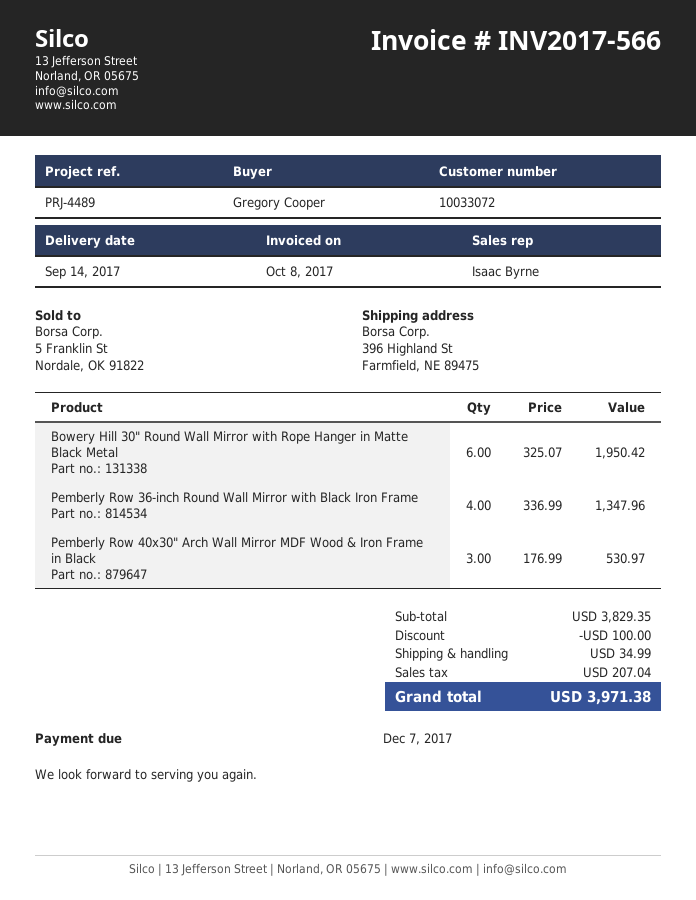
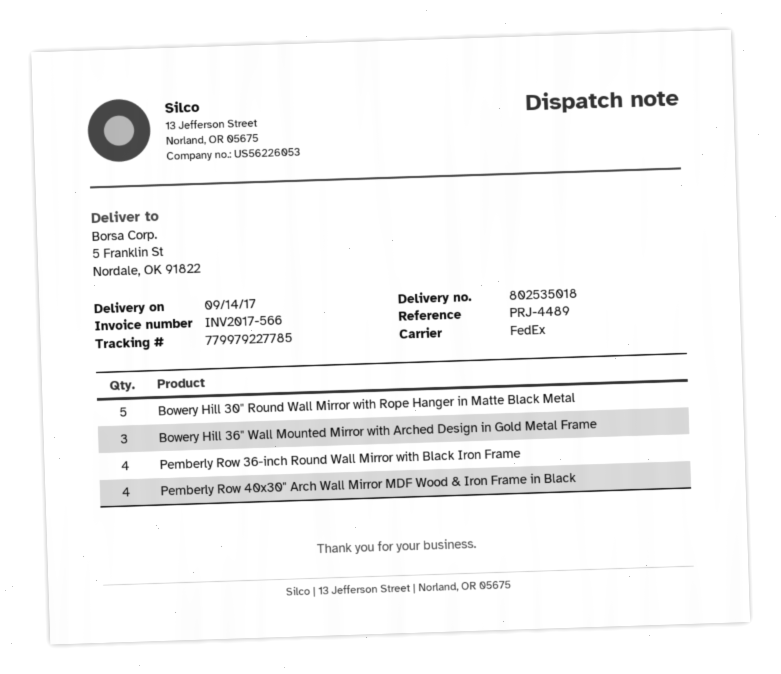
ship to: 396 Highland St, Farmfield, NE 89475 -> 5 Franklin St, Nordale, OK 91822
Bowery Hill 30" Round Wall Mirror with Rope Hanger in Matte Black Metal: 6 -> 5
Pemberly Row 40x30" Arch Wall Mirror MDF Wood & Iron Frame in Black: 3 -> 4
Bowery Hill 36" Wall Mounted Mirror with Arched Design in Gold Metal Frame: none -> 3

